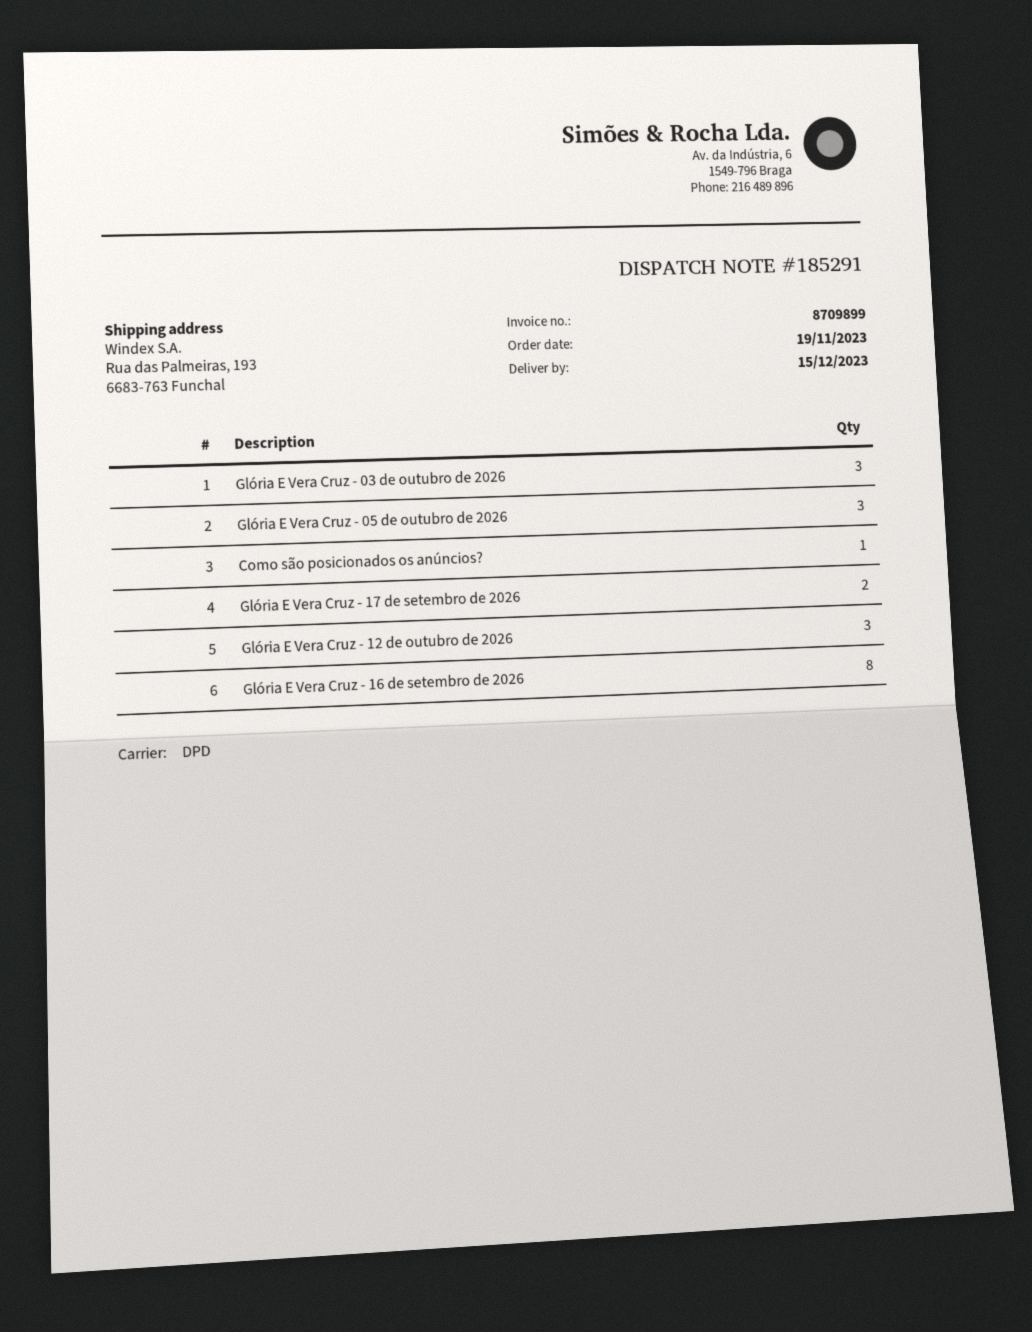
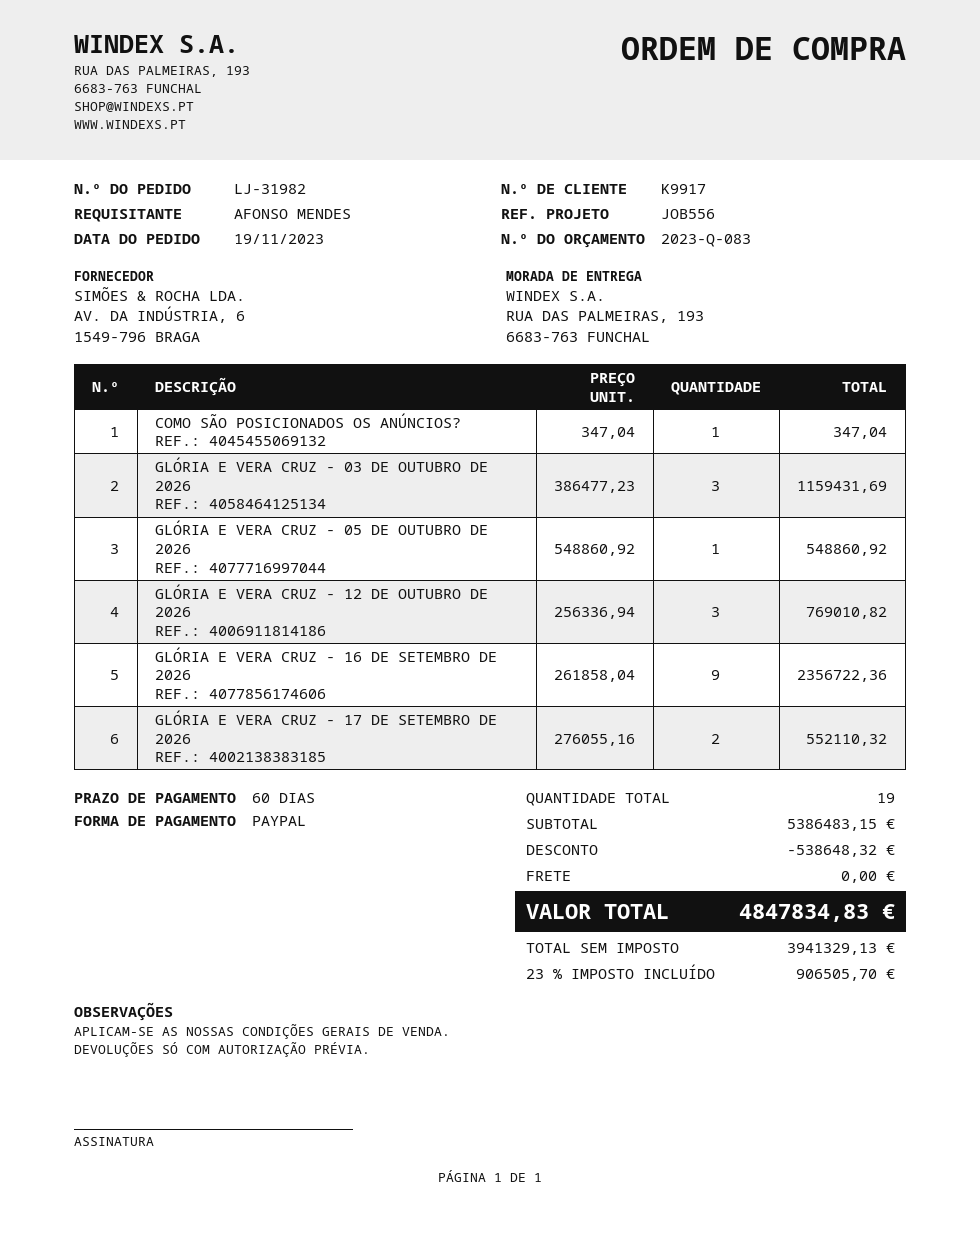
Glória E Vera Cruz - 05 de outubro de 2026: 3 -> 1
Glória E Vera Cruz - 16 de setembro de 2026: 8 -> 9

